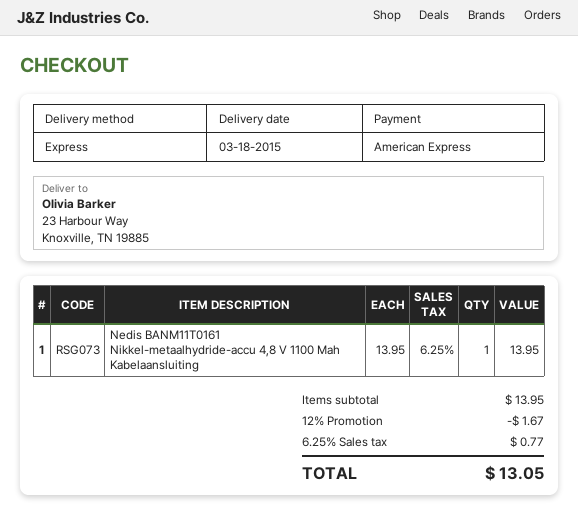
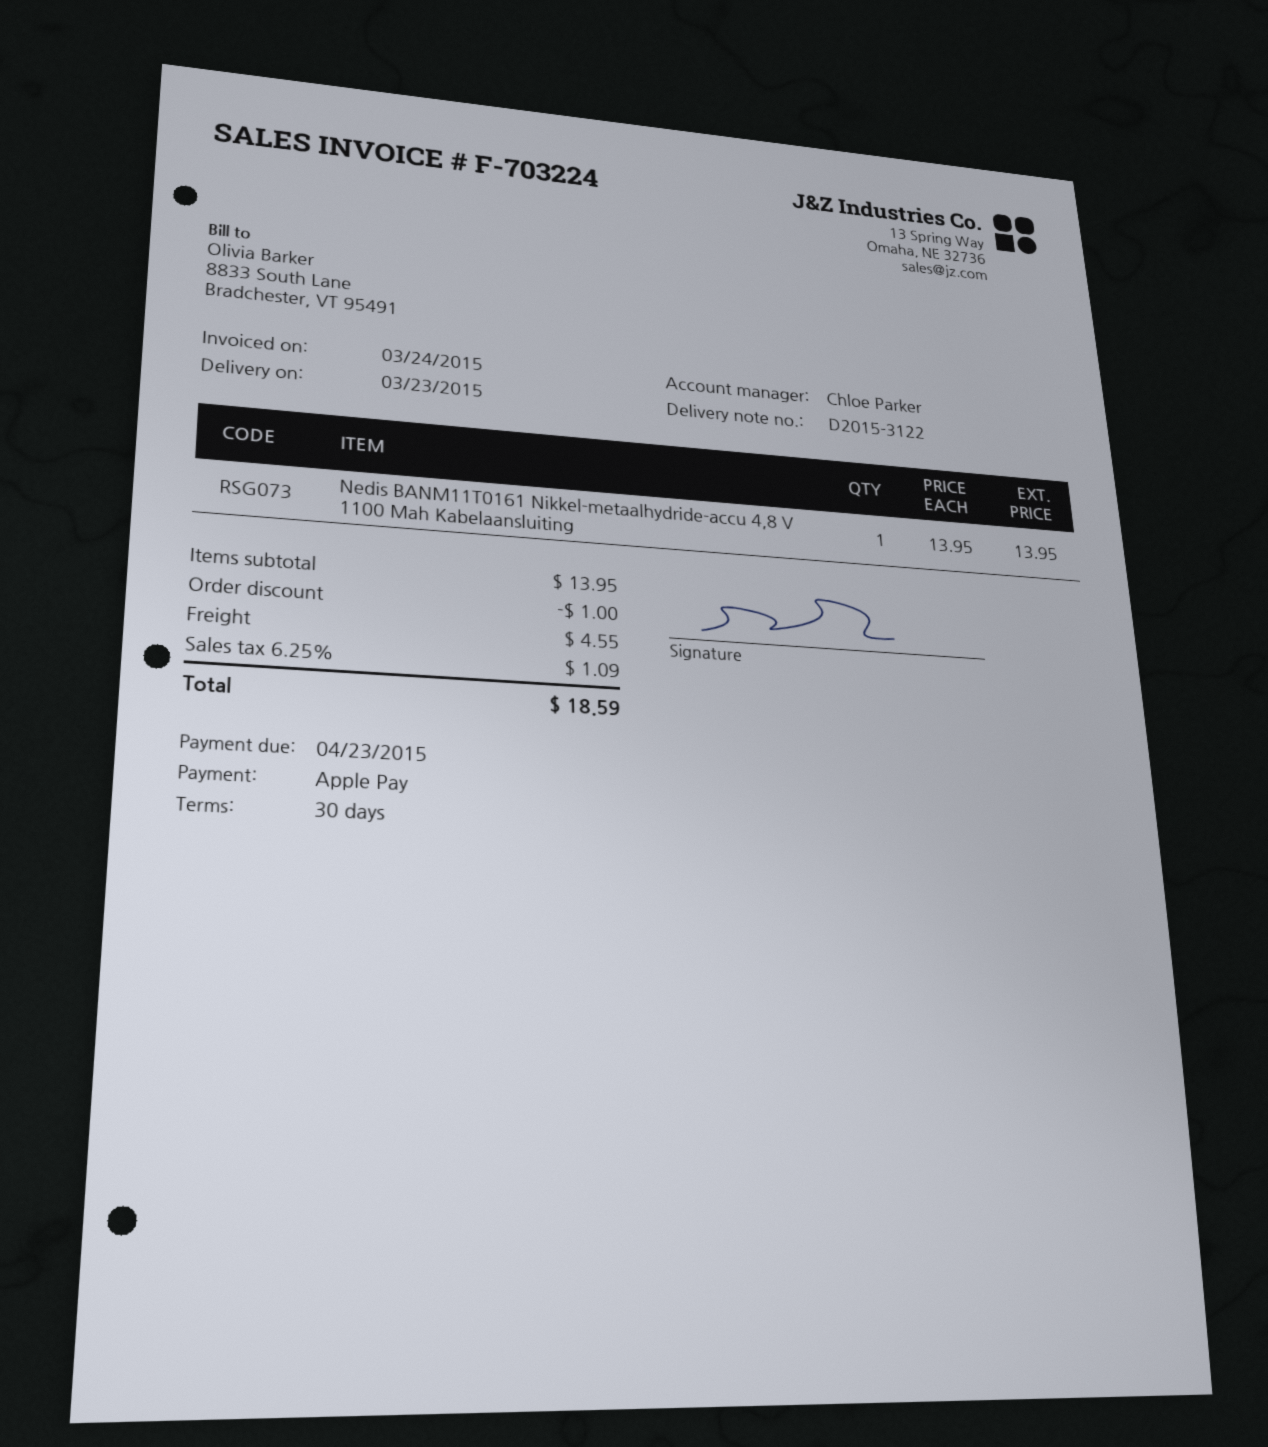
delivery date: 2015-03-18 -> 2015-03-23
payment method: American Express -> Apple Pay
discount: 1.67 -> 1.00
shipping: none -> 4.55
tax: 6.25% = 0.77 -> 6.25% = 1.09
total: 13.05 -> 18.59

